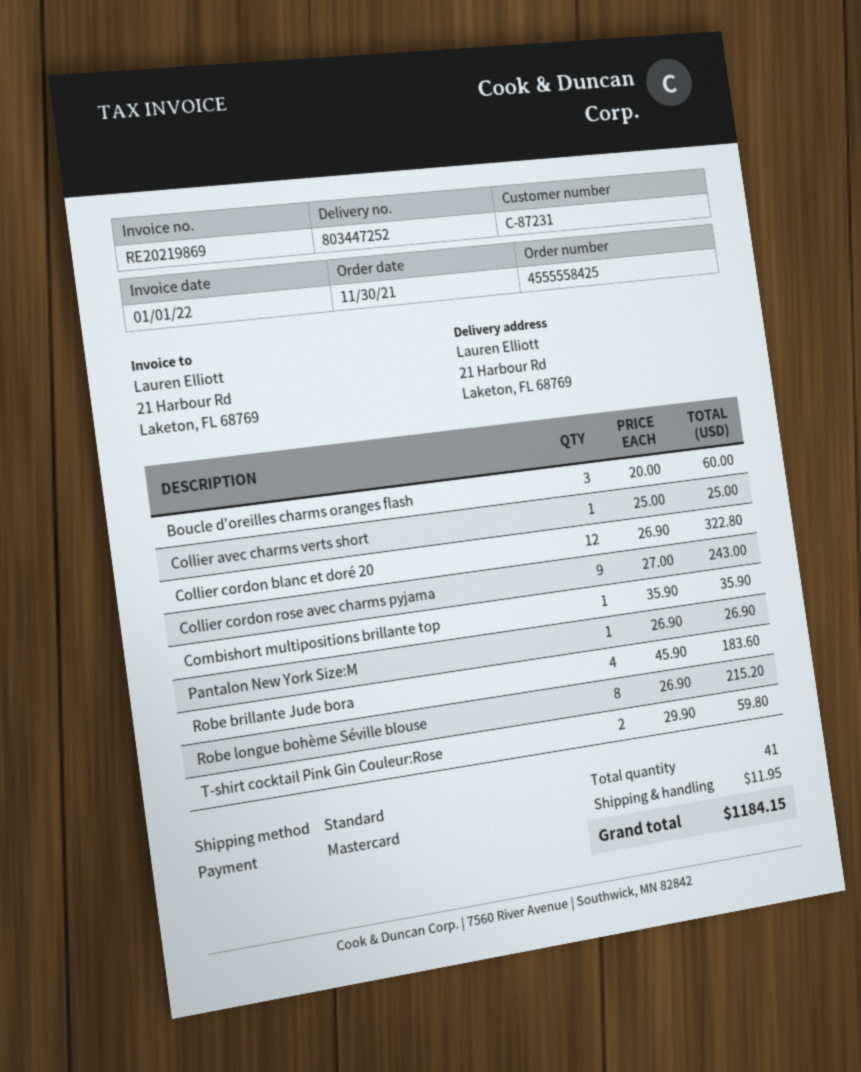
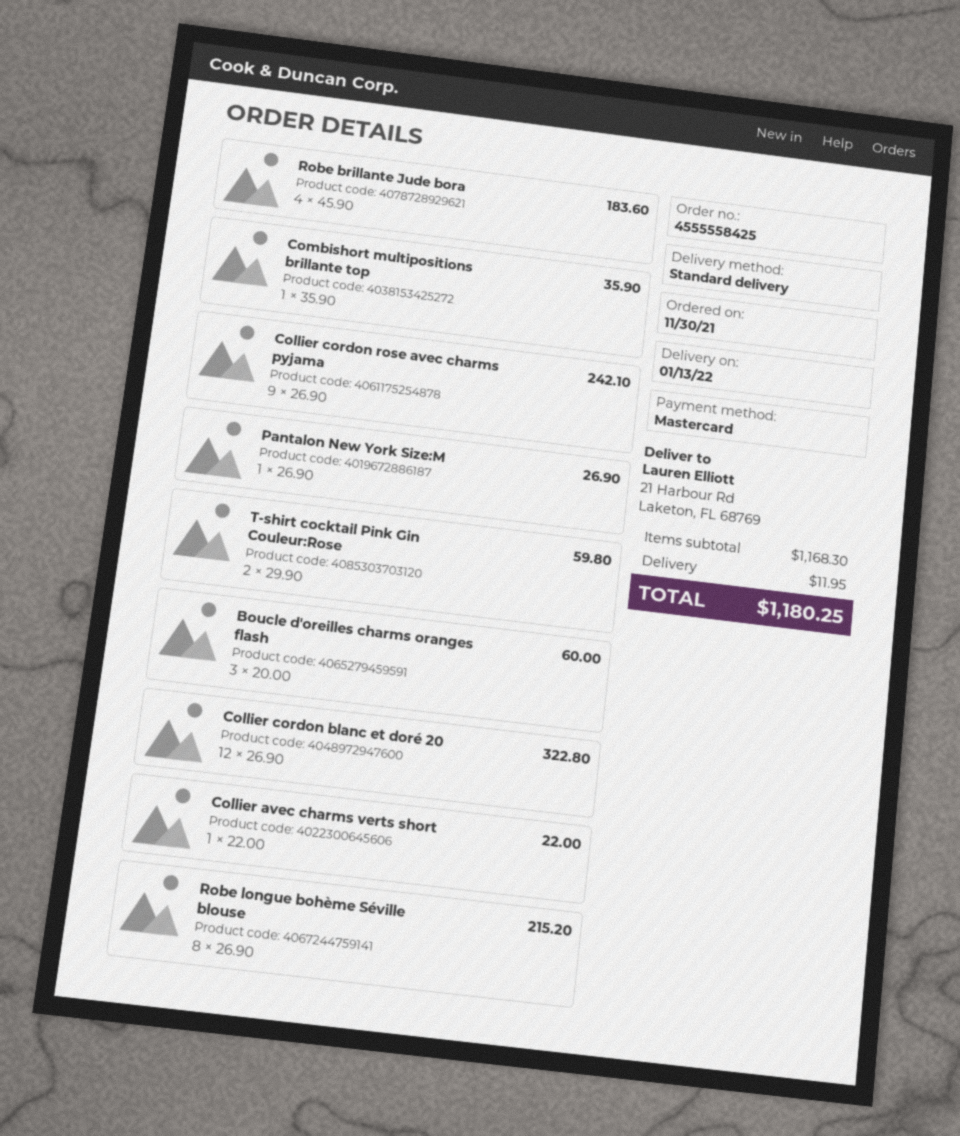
Collier avec charms verts short: 1 x 25.00 = 25.00 -> 1 x 22.00 = 22.00
Collier cordon rose avec charms pyjama: 9 x 27.00 = 243.00 -> 9 x 26.90 = 242.10
total: 1184.15 -> 1180.25

